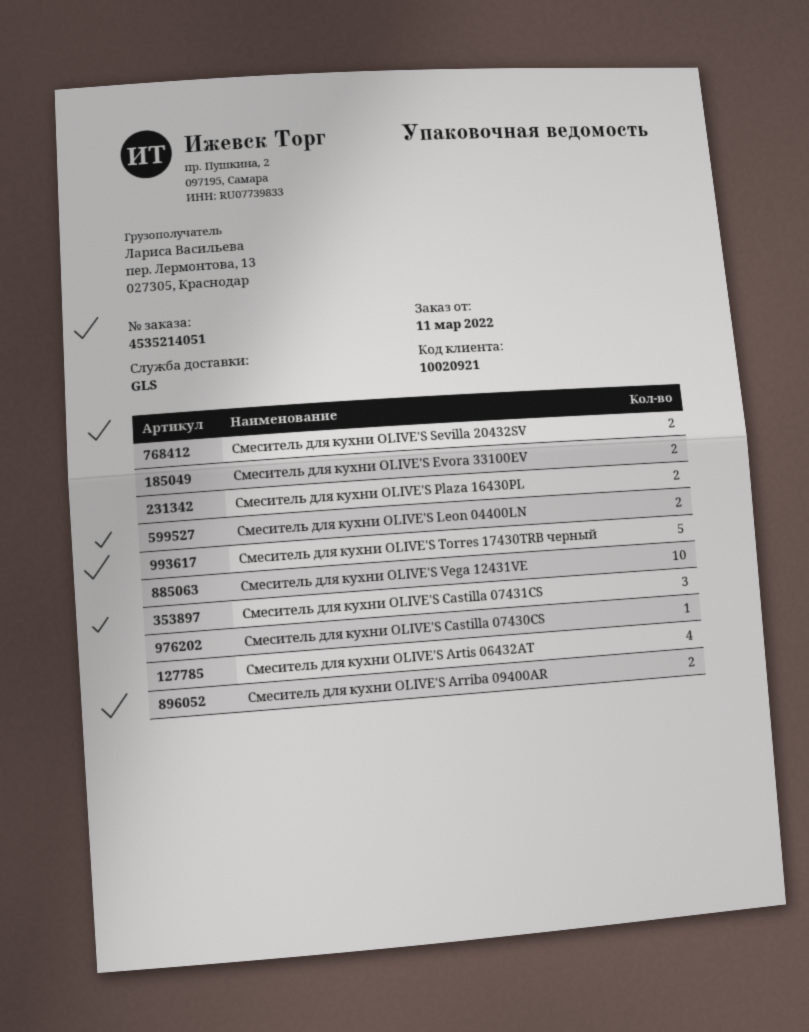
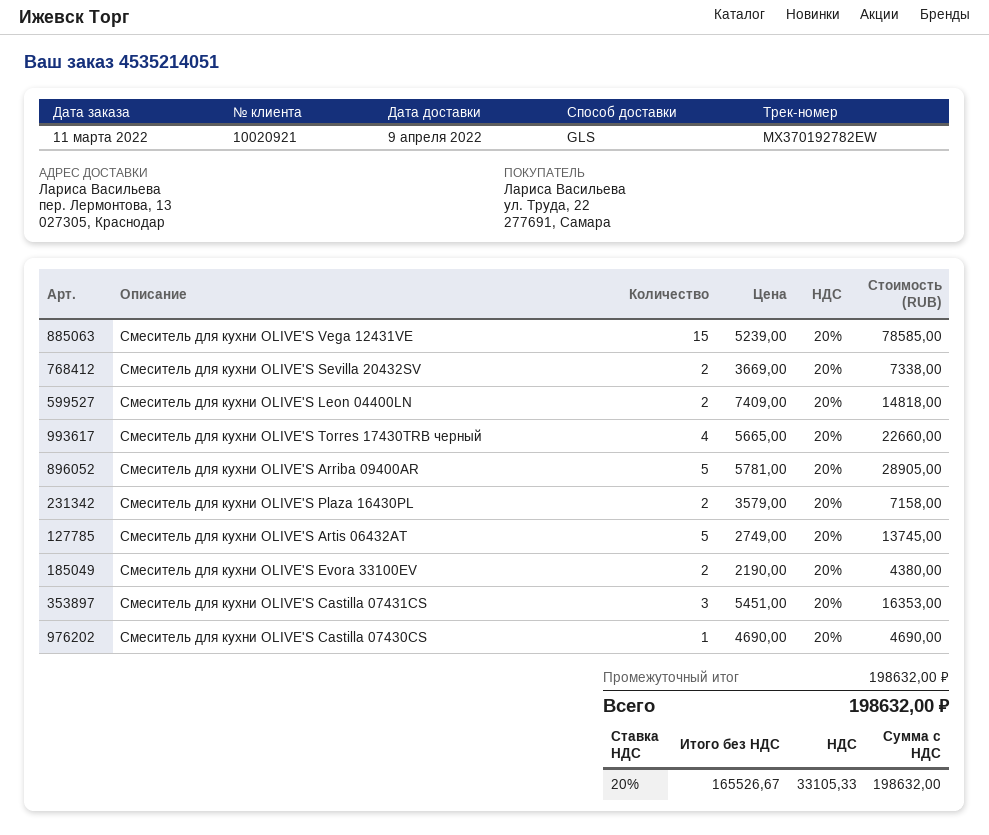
Смеситель для кухни OLIVE'S Torres 17430TRB черный: 5 -> 4
Смеситель для кухни OLIVE'S Vega 12431VE: 10 -> 15
Смеситель для кухни OLIVE'S Artis 06432AT: 4 -> 5
Смеситель для кухни OLIVE'S Arriba 09400AR: 2 -> 5

